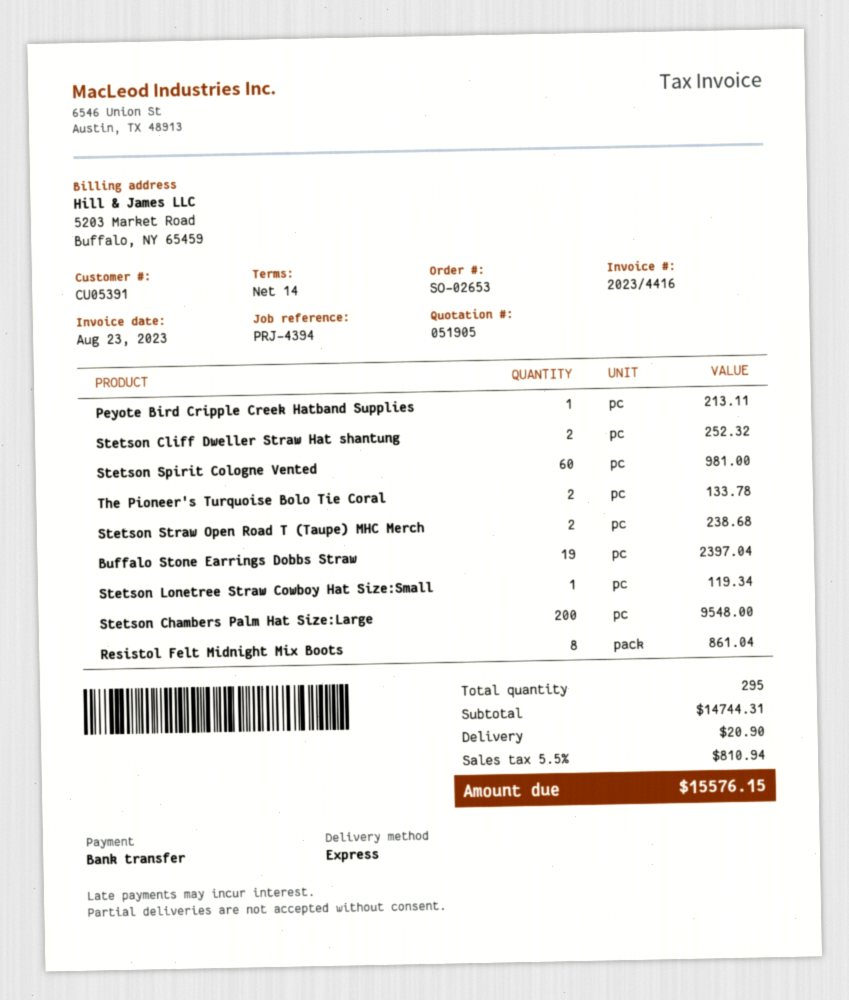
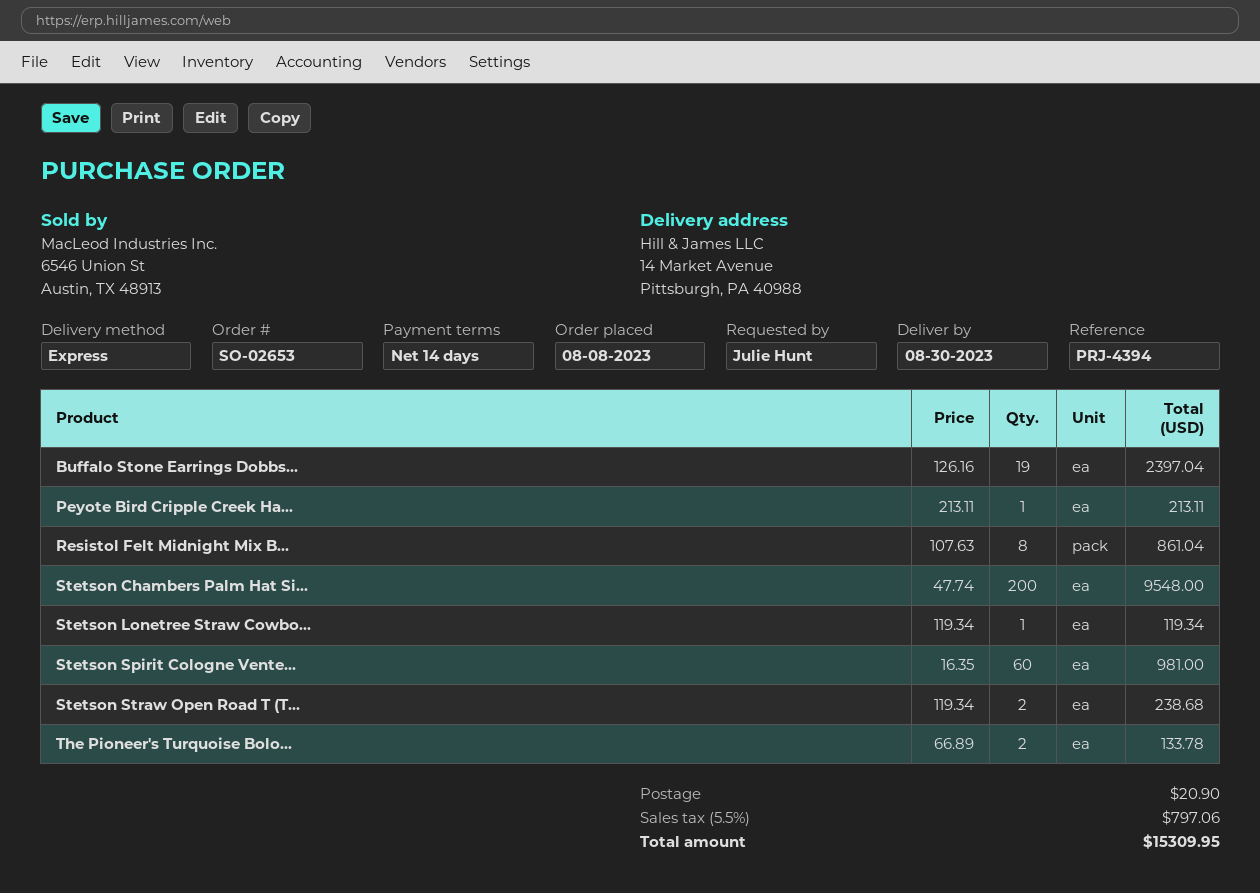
Stetson Cliff Dweller Straw Hat shantung: 2 for 252.32 -> none
tax: 5.5% = 810.94 -> 5.5% = 797.06
total: 15576.15 -> 15309.95

